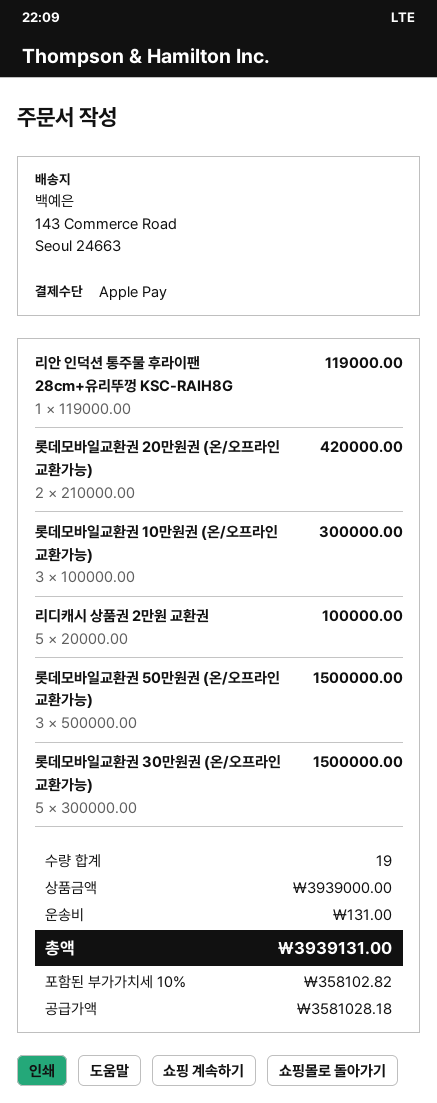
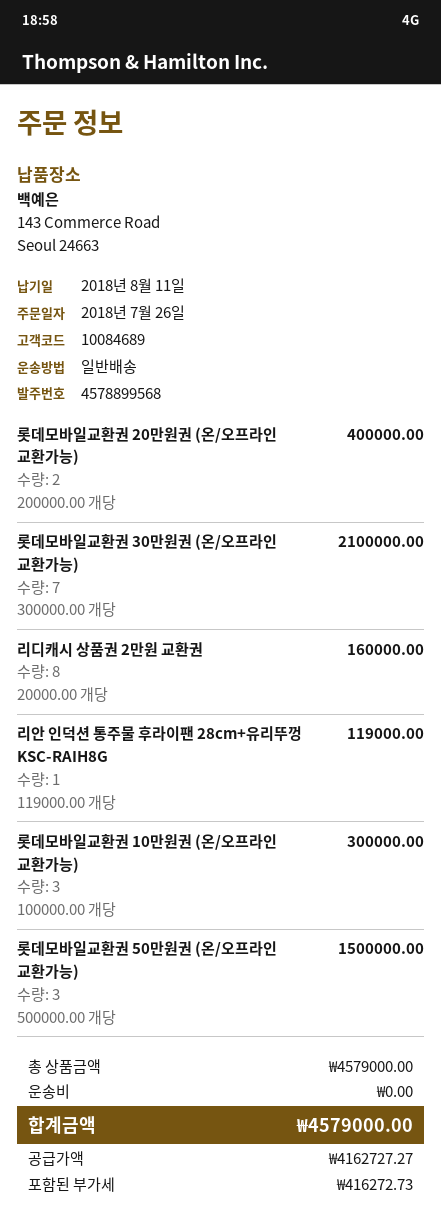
롯데모바일교환권 20만원권 (온/오프라인 교환가능): 2 x 210000.00 = 420000.00 -> 2 x 200000.00 = 400000.00
리디캐시 상품권 2만원 교환권: 5 x 20000.00 = 100000.00 -> 8 x 20000.00 = 160000.00
롯데모바일교환권 30만원권 (온/오프라인 교환가능): 5 x 300000.00 = 1500000.00 -> 7 x 300000.00 = 2100000.00
subtotal: 3939000.00 -> 4579000.00
shipping: 131.00 -> 0.00
net: 3581028.18 -> 4162727.27
tax: 358102.82 -> 416272.73
total: 3939131.00 -> 4579000.00

